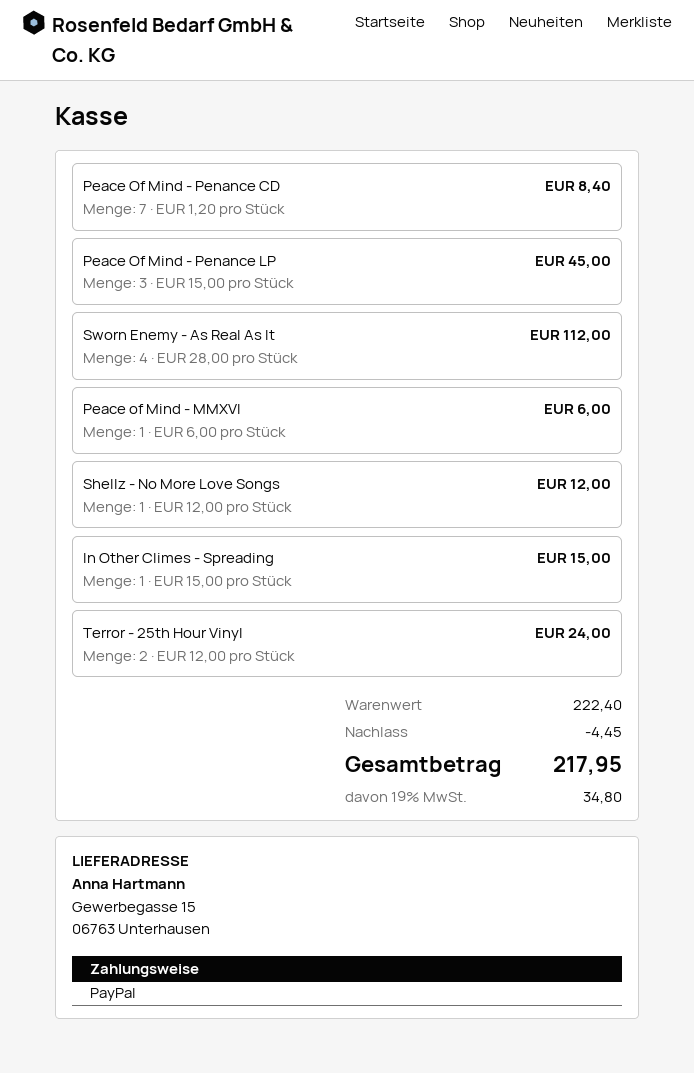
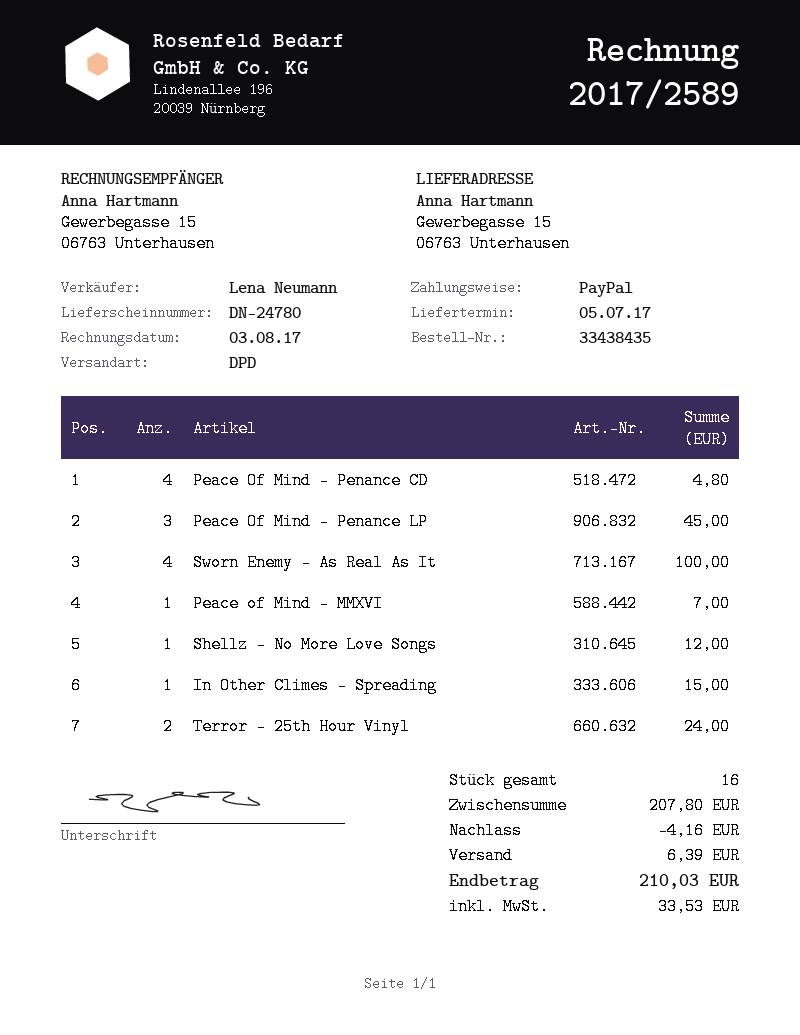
Peace Of Mind - Penance CD: 7 for 8.40 -> 4 for 4.80
Sworn Enemy - As Real As It: 4 for 112.00 -> 4 for 100.00
Peace of Mind - MMXVI: 1 for 6.00 -> 1 for 7.00
subtotal: 222.40 -> 207.80
discount: 4.45 -> 4.16
shipping: none -> 6.39
tax: 34.80 -> 33.53
total: 217.95 -> 210.03

